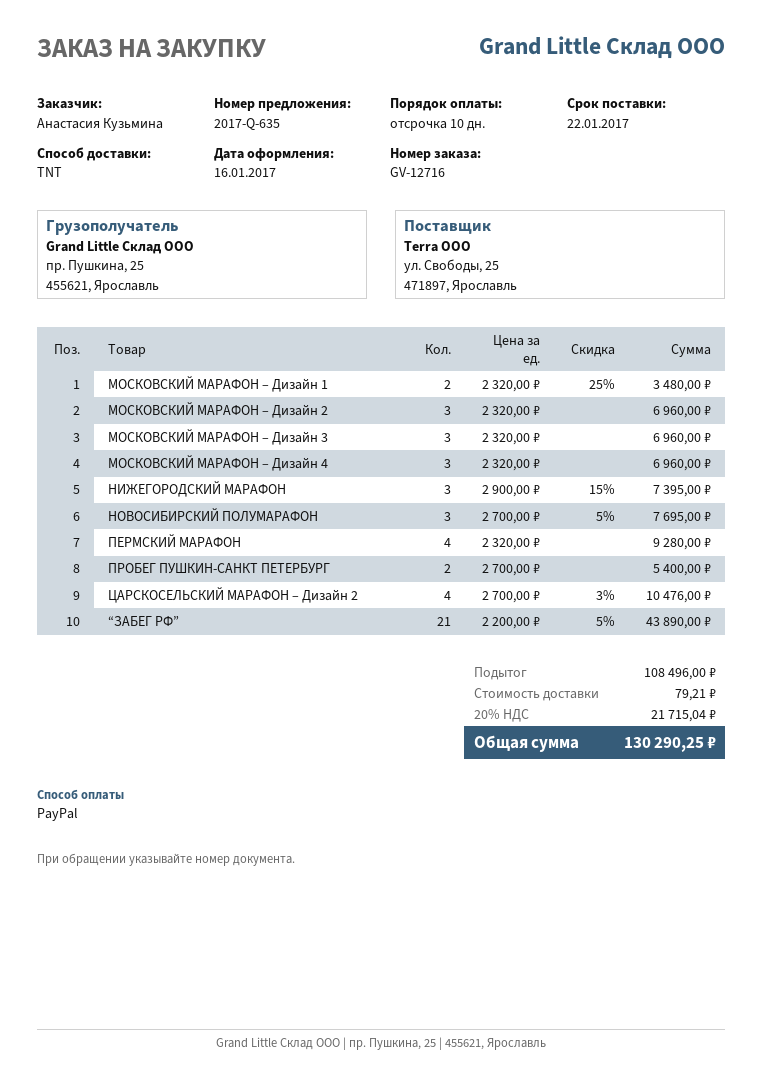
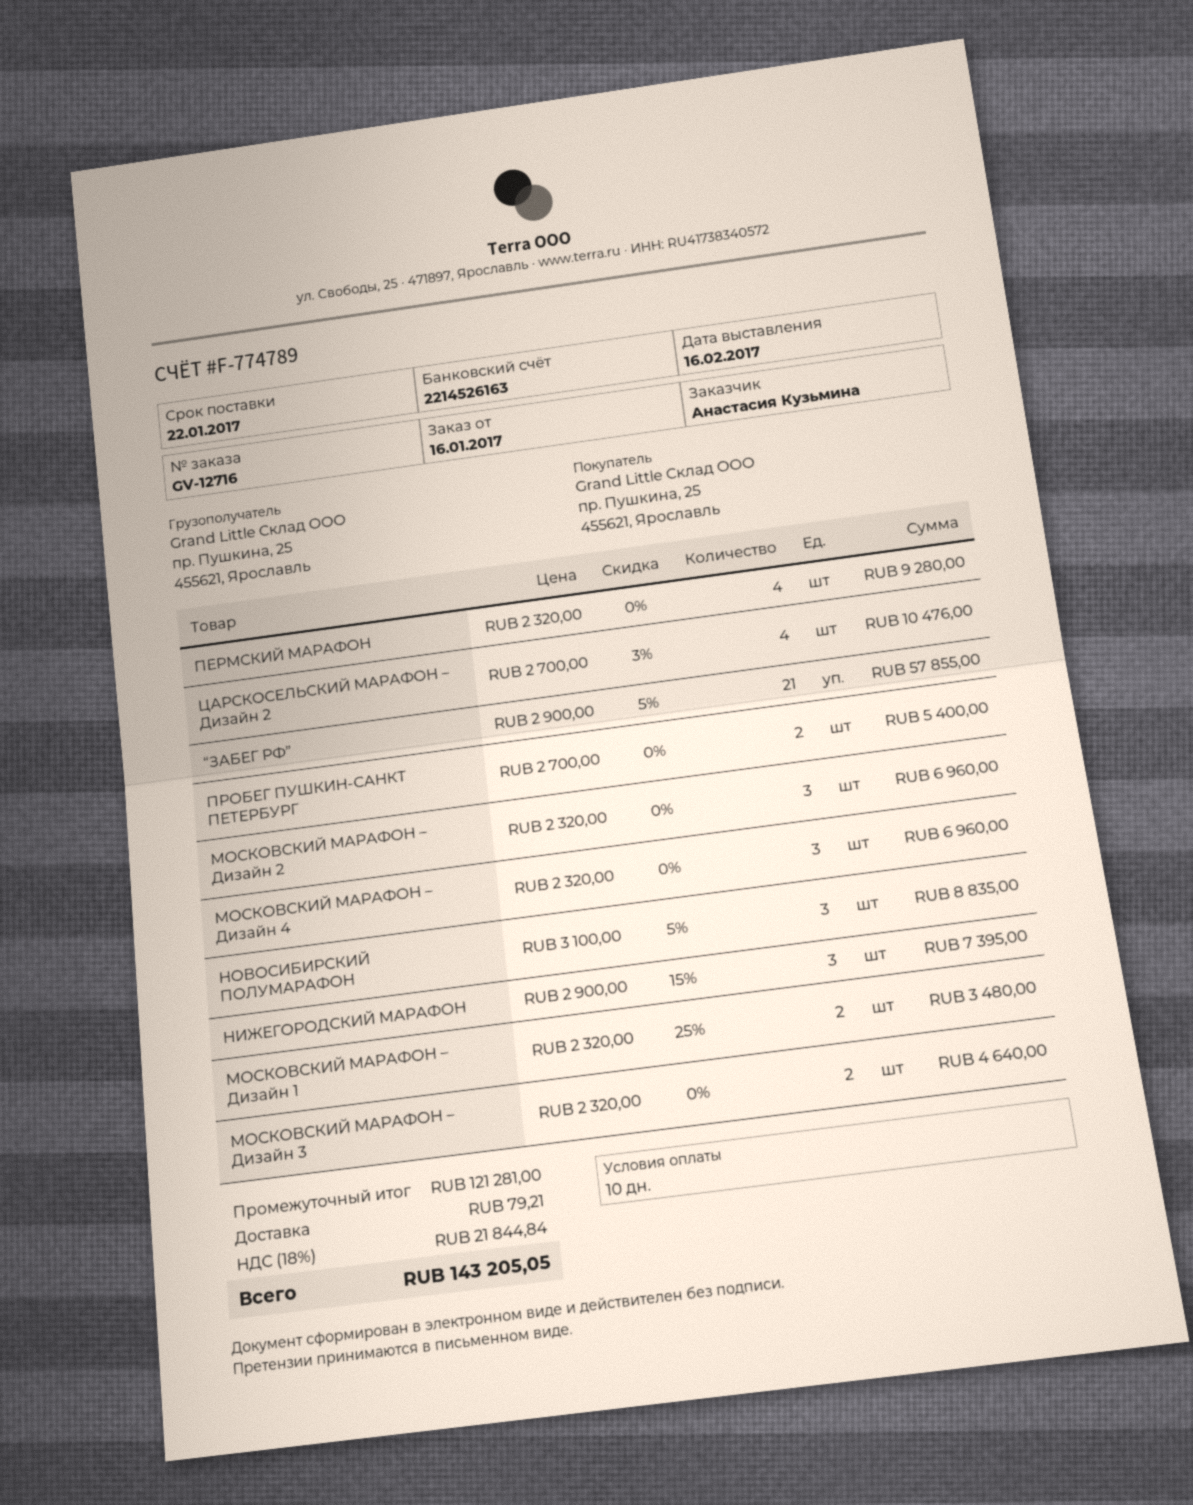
МОСКОВСКИЙ МАРАФОН – Дизайн 3: 3 x 2320.00 = 6960.00 -> 2 x 2320.00 = 4640.00
НОВОСИБИРСКИЙ ПОЛУМАРАФОН: 3 x 2700.00 - 5% = 7695.00 -> 3 x 3100.00 - 5% = 8835.00
“ЗАБЕГ РФ”: 21 x 2200.00 - 5% = 43890.00 -> 21 x 2900.00 - 5% = 57855.00
subtotal: 108496.00 -> 121281.00
tax: 20% = 21715.04 -> 18% = 21844.84
total: 130290.25 -> 143205.05

